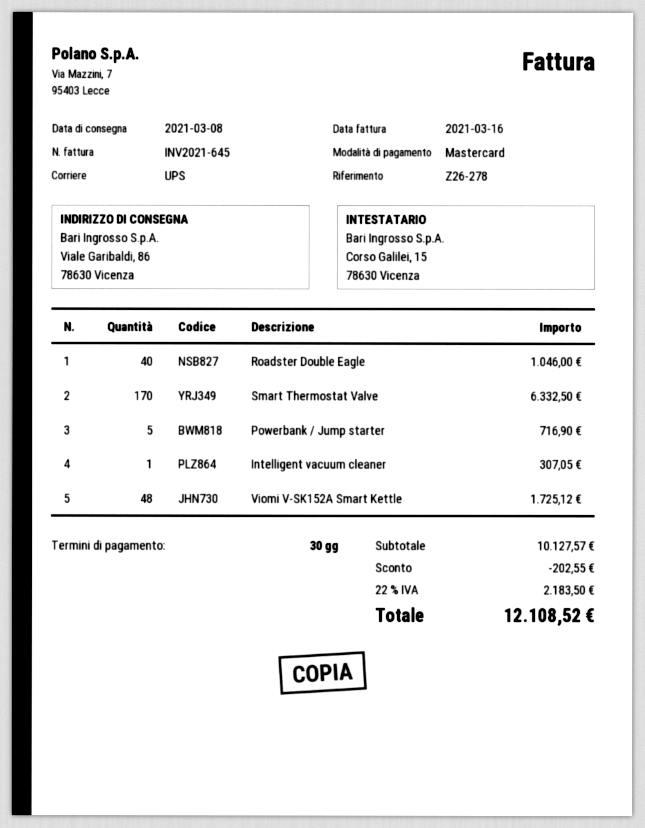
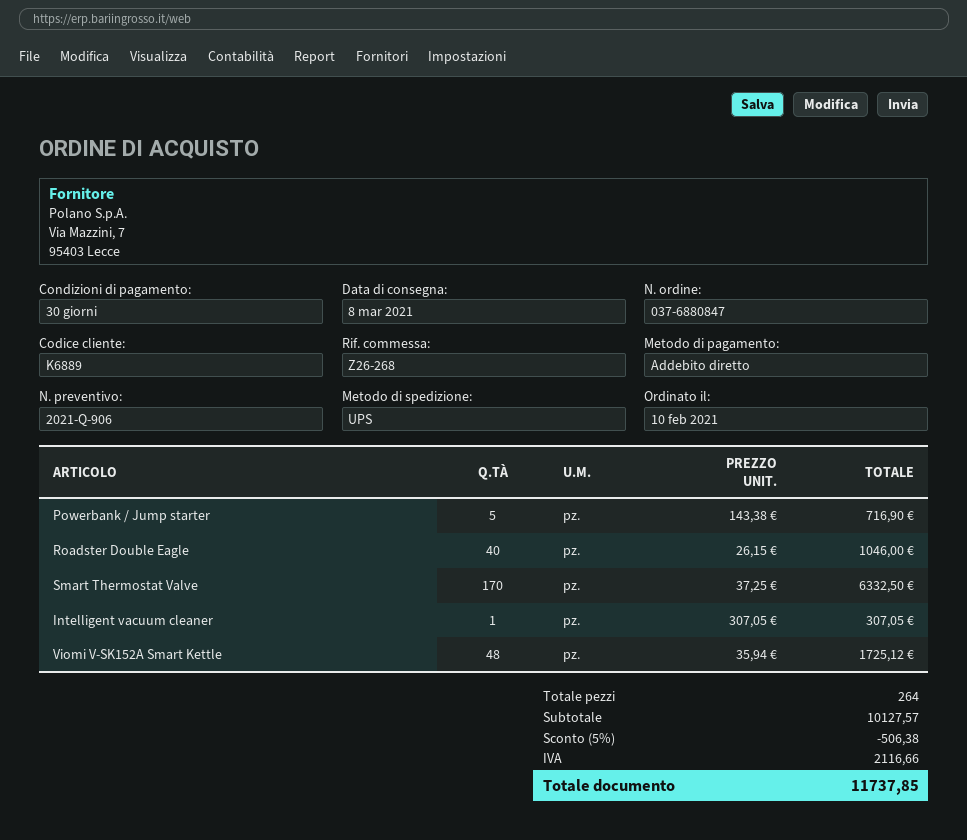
reference: Z26-278 -> Z26-268
payment method: Mastercard -> direct debit
discount: 202.55 -> 506.38
tax: 2183.50 -> 2116.66
total: 12108.52 -> 11737.85

